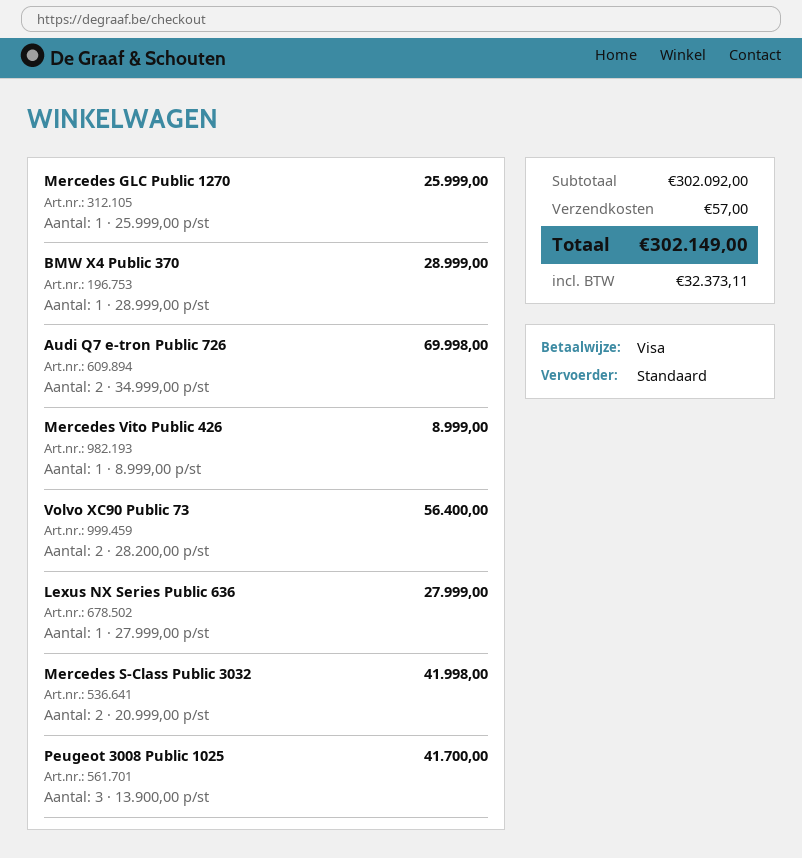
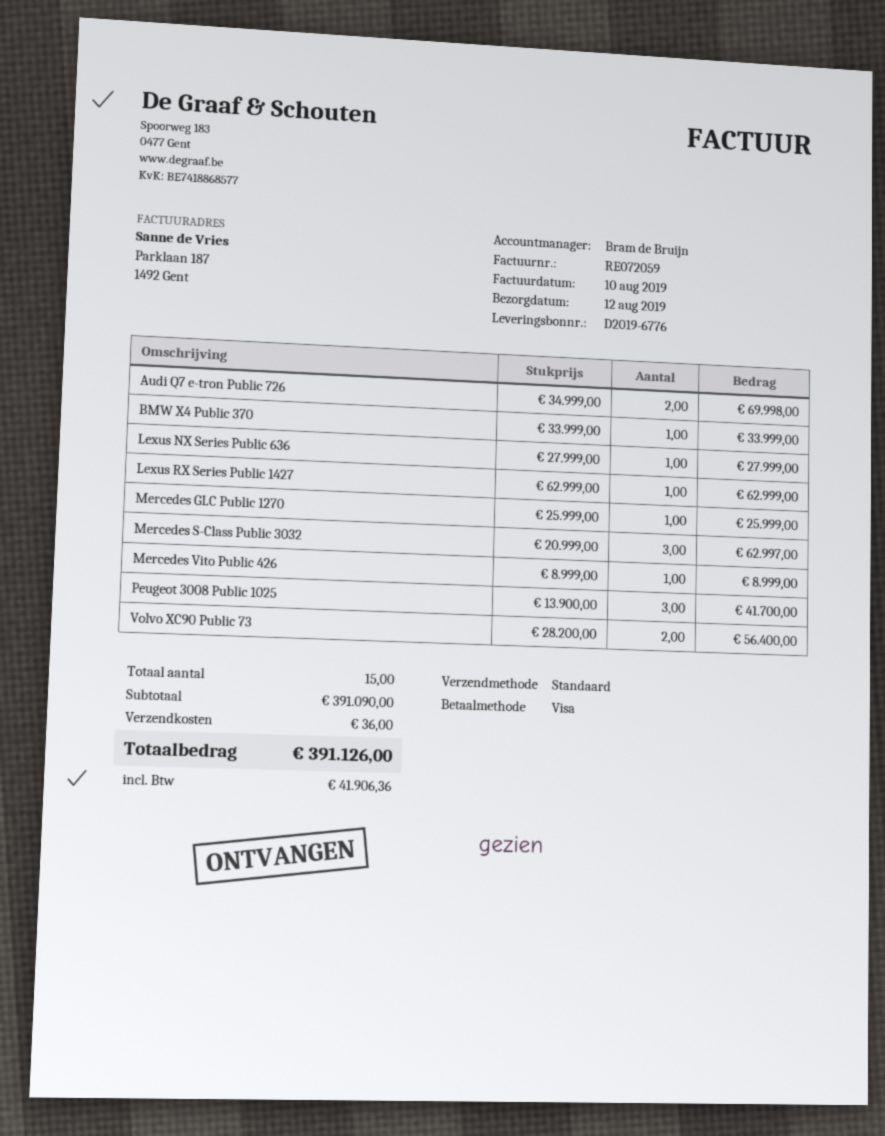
BMW X4 Public 370: 1 x 28999.00 = 28999.00 -> 1 x 33999.00 = 33999.00
Mercedes S-Class Public 3032: 2 x 20999.00 = 41998.00 -> 3 x 20999.00 = 62997.00
Lexus RX Series Public 1427: none -> 1 x 62999.00 = 62999.00
subtotal: 302092.00 -> 391090.00
shipping: 57.00 -> 36.00
tax: 32373.11 -> 41906.36
total: 302149.00 -> 391126.00

